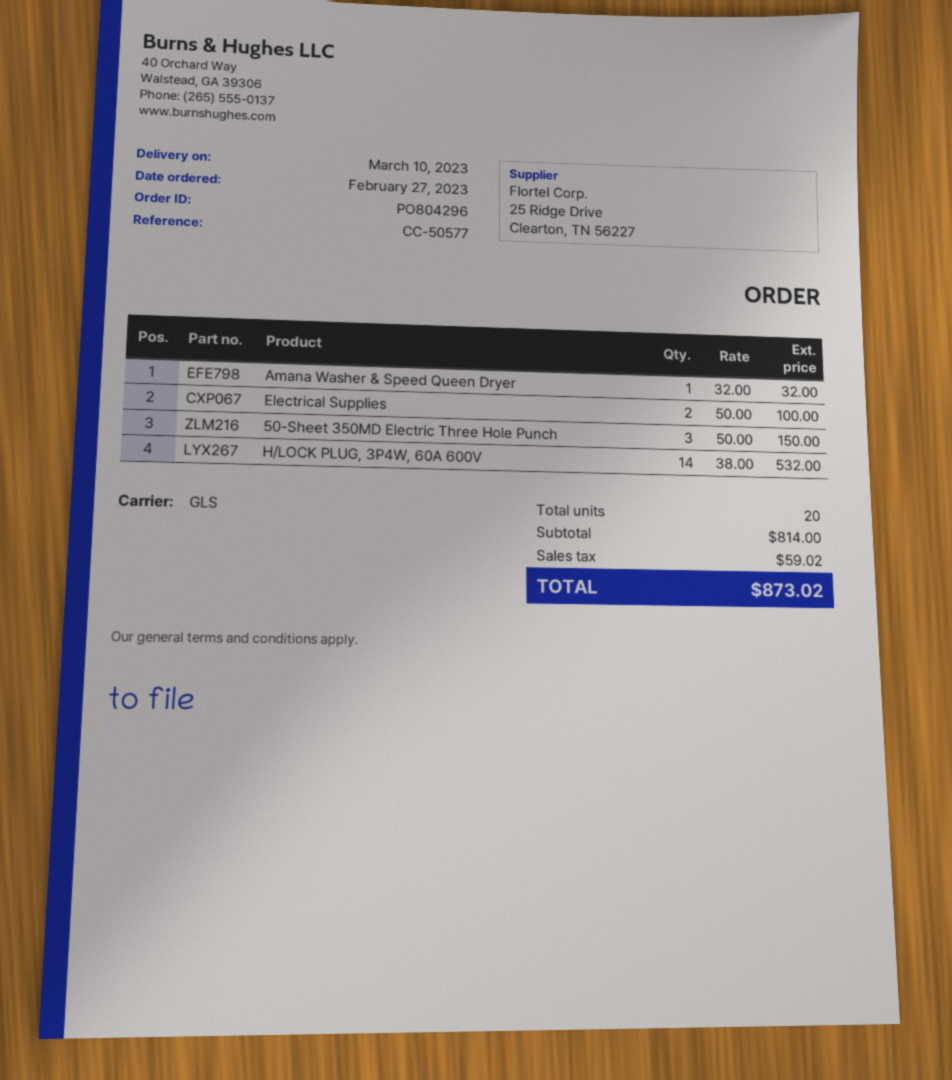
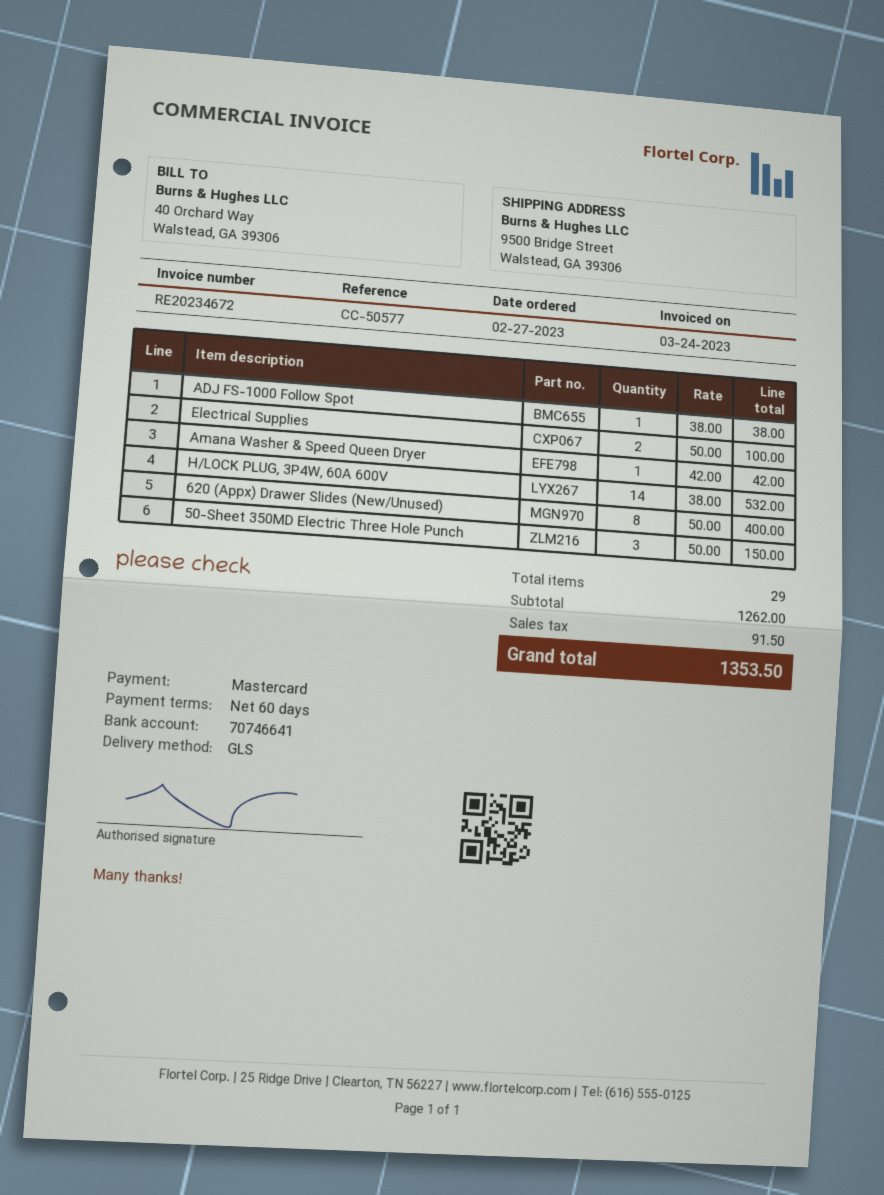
Amana Washer & Speed Queen Dryer: 1 x 32.00 = 32.00 -> 1 x 42.00 = 42.00
ADJ FS-1000 Follow Spot: none -> 1 x 38.00 = 38.00
620 (Appx) Drawer Slides (New/Unused): none -> 8 x 50.00 = 400.00
total quantity: 20 -> 29
subtotal: 814.00 -> 1262.00
tax: 59.02 -> 91.50
total: 873.02 -> 1353.50

